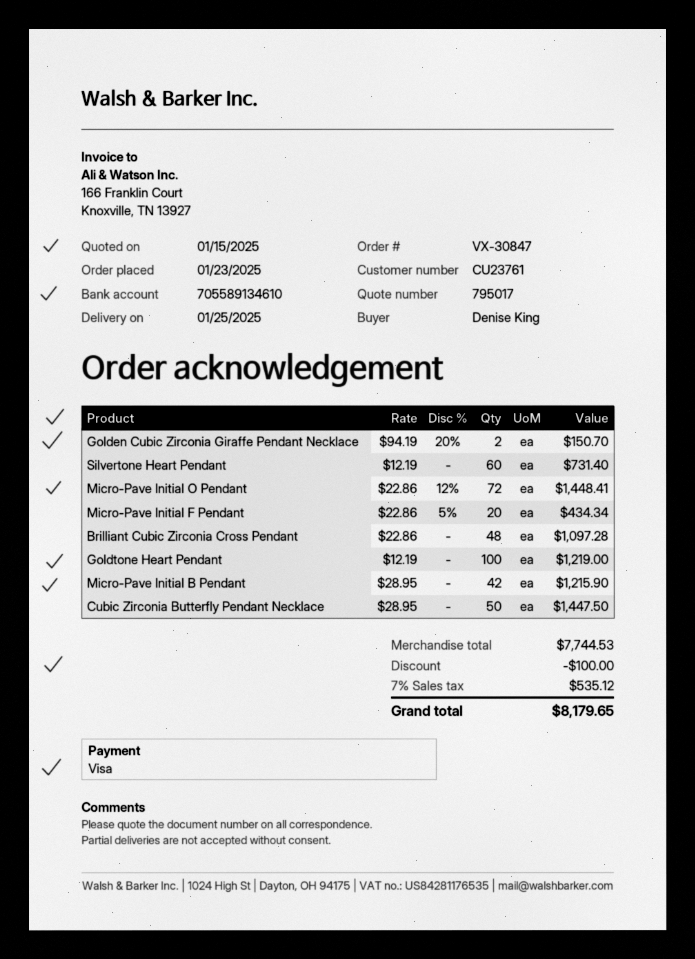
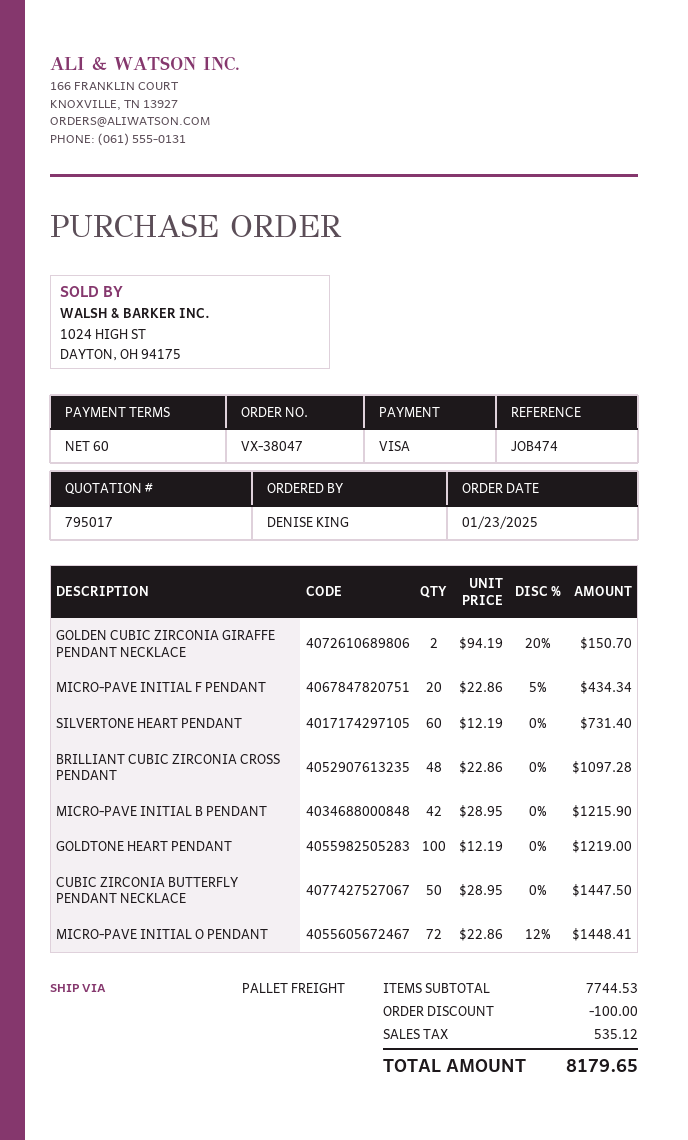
order number: VX-30847 -> VX-38047

